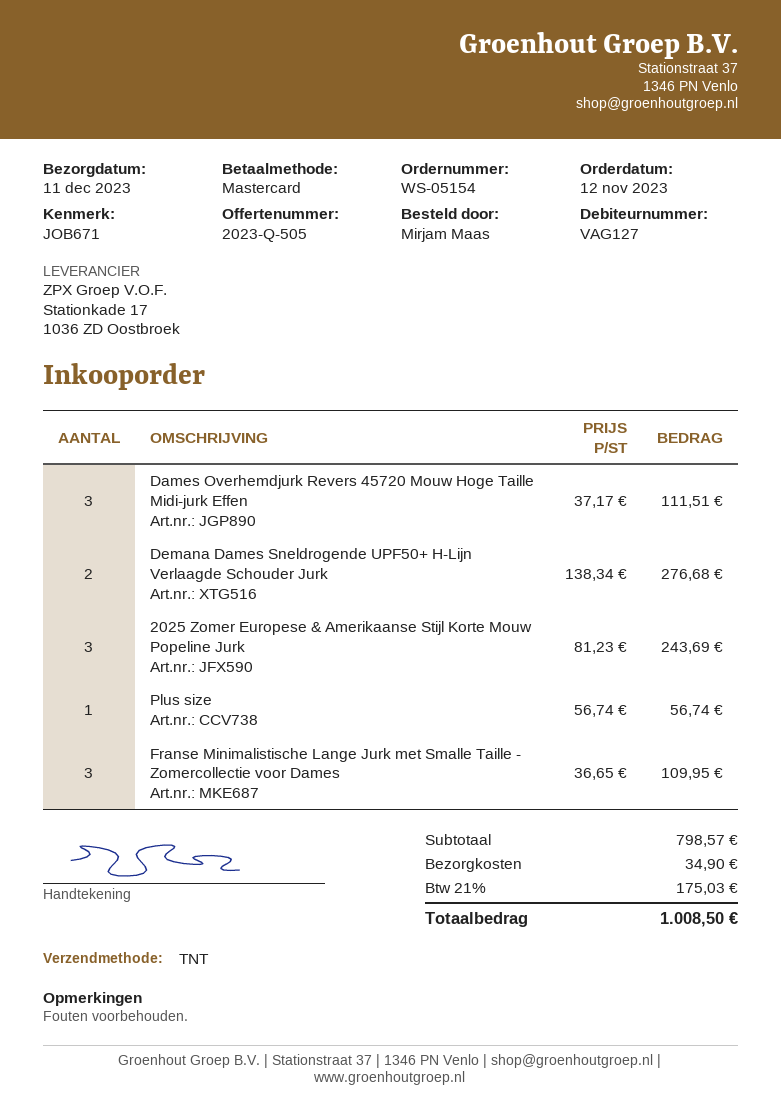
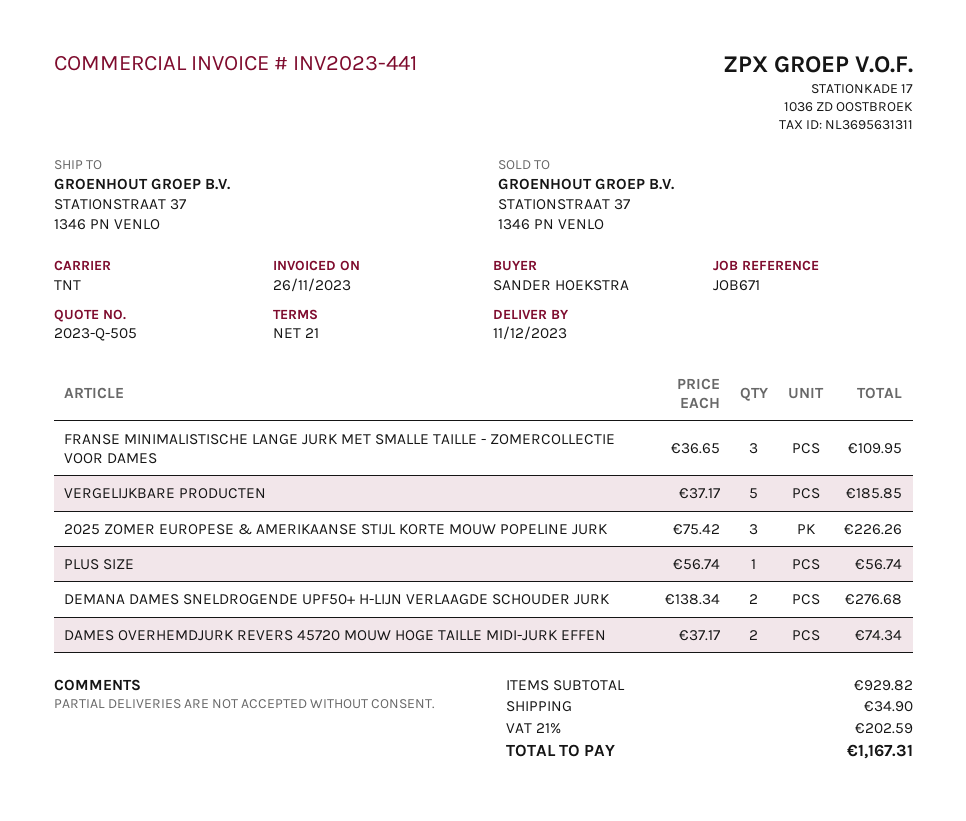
ordered by: Mirjam Maas -> SANDER HOEKSTRA
Dames Overhemdjurk Revers 45720 Mouw Hoge Taille Midi-jurk Effen: 3 x 37.17 = 111.51 -> 2 x 37.17 = 74.34
2025 Zomer Europese & Amerikaanse Stijl Korte Mouw Popeline Jurk: 3 x 81.23 = 243.69 -> 3 x 75.42 = 226.26
VERGELIJKBARE PRODUCTEN: none -> 5 x 37.17 = 185.85
subtotal: 798.57 -> 929.82
tax: 21% = 175.03 -> 21% = 202.59
total: 1008.50 -> 1167.31

